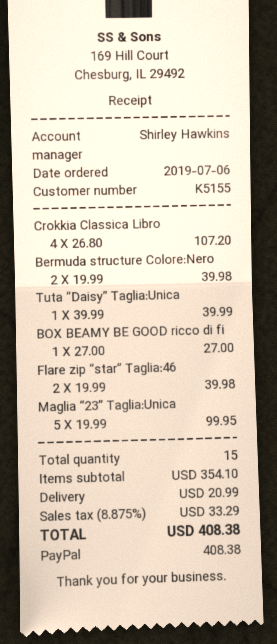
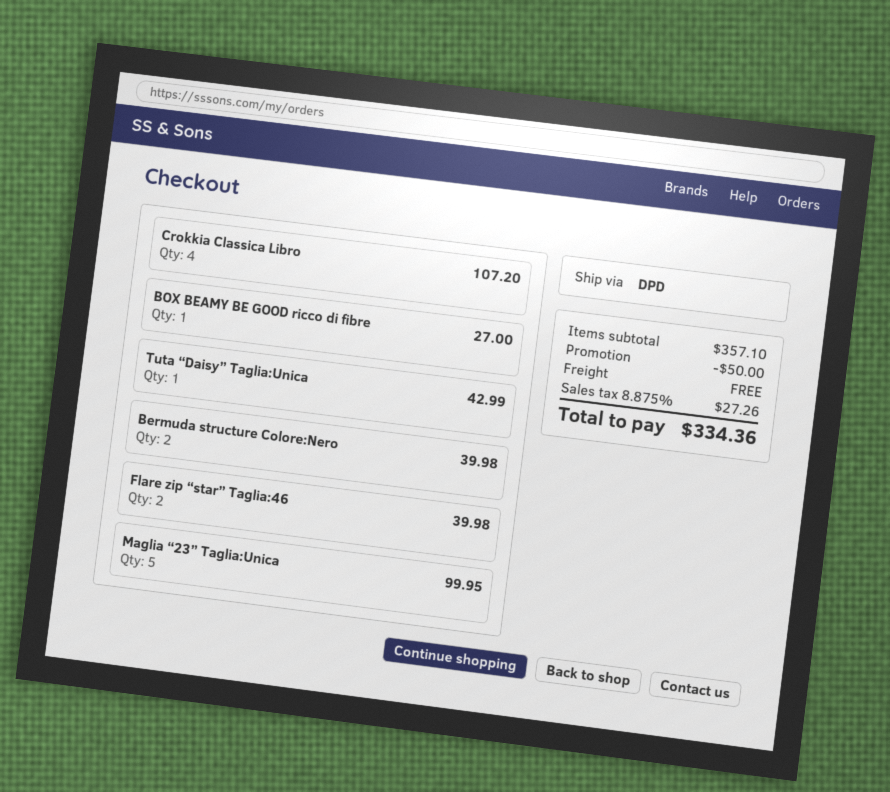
Tuta “Daisy” Taglia:Unica: 1 for 39.99 -> 1 for 42.99
subtotal: 354.10 -> 357.10
discount: none -> 50.00
shipping: 20.99 -> 0.00
tax: 8.875% = 33.29 -> 8.875% = 27.26
total: 408.38 -> 334.36

